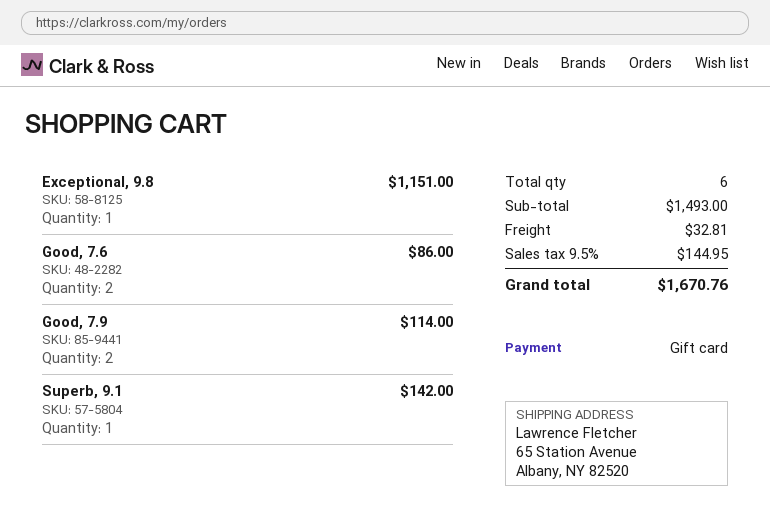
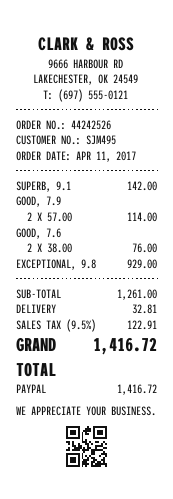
payment method: gift card -> PayPal
Exceptional, 9.8: 1 for 1151.00 -> 1 for 929.00
Good, 7.6: 2 for 86.00 -> 2 for 76.00
subtotal: 1493.00 -> 1261.00
tax: 9.5% = 144.95 -> 9.5% = 122.91
total: 1670.76 -> 1416.72

